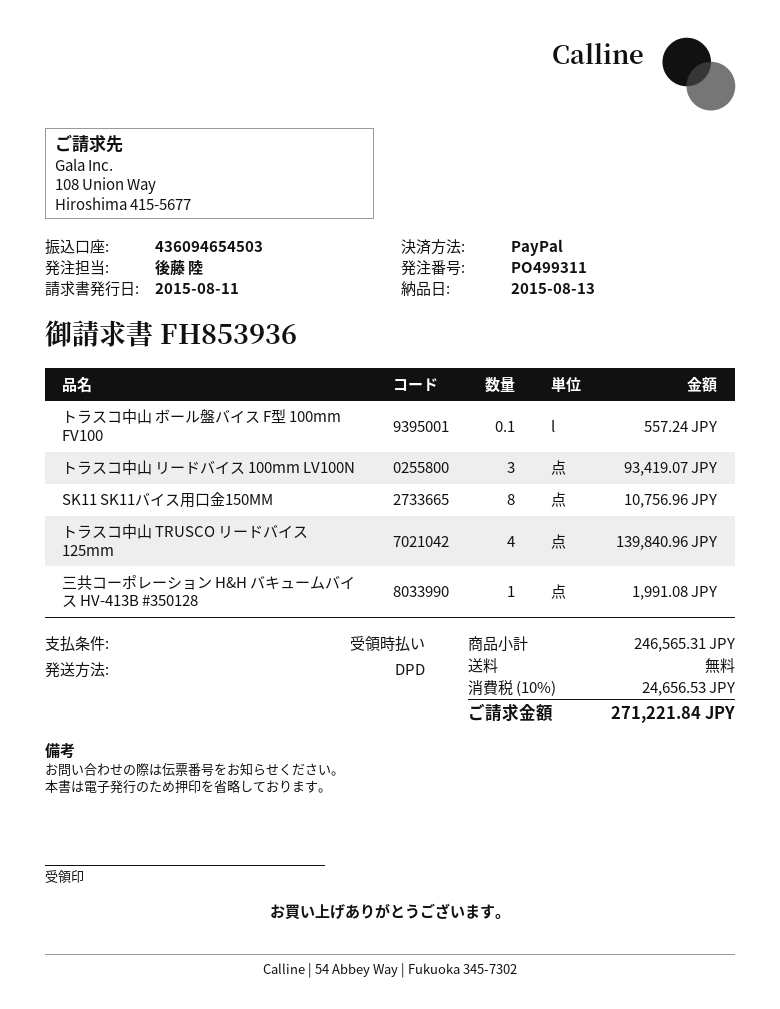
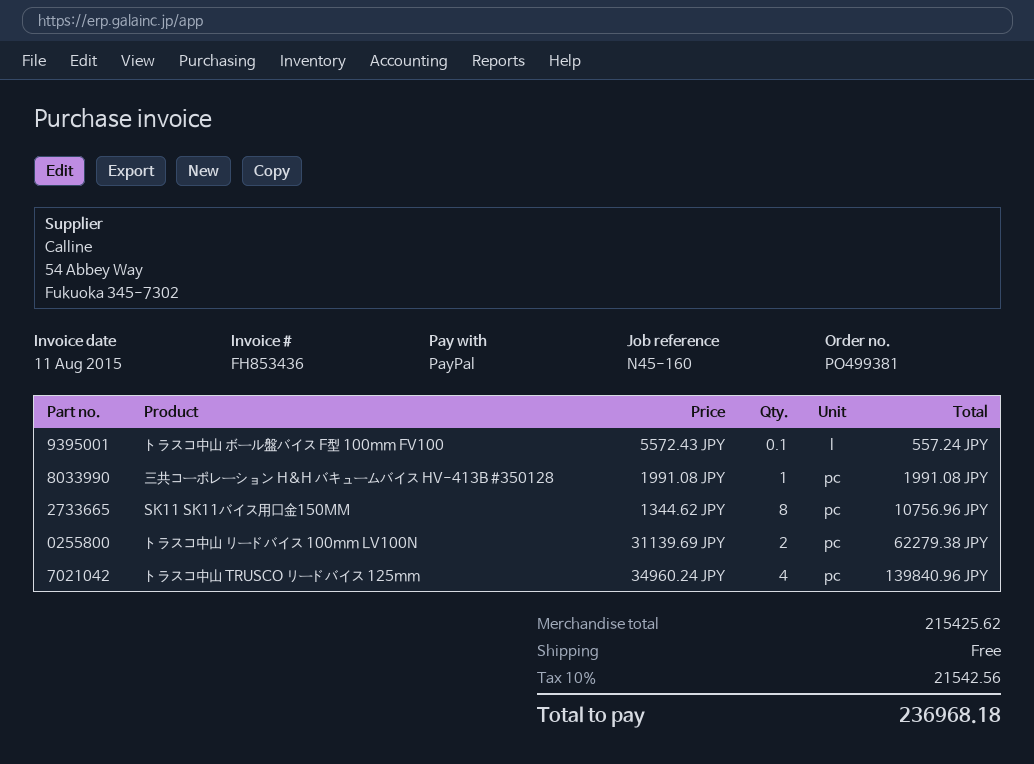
order number: PO499311 -> PO499381
invoice number: FH853936 -> FH853436
トラスコ中山 リードバイス 100mm LV100N: 3 for 93419.07 -> 2 for 62279.38
subtotal: 246565.31 -> 215425.62
tax: 10% = 24656.53 -> 10% = 21542.56
total: 271221.84 -> 236968.18

